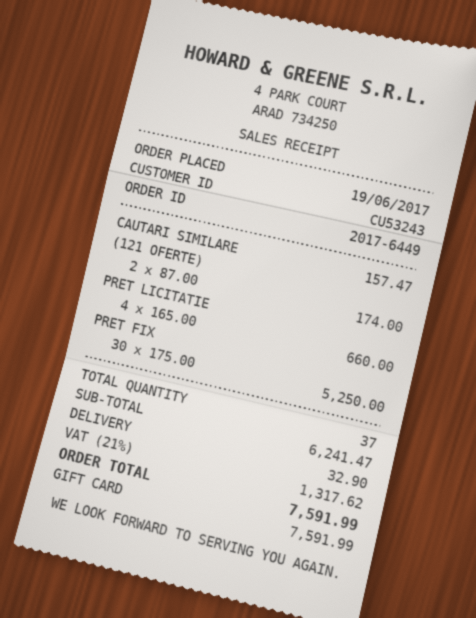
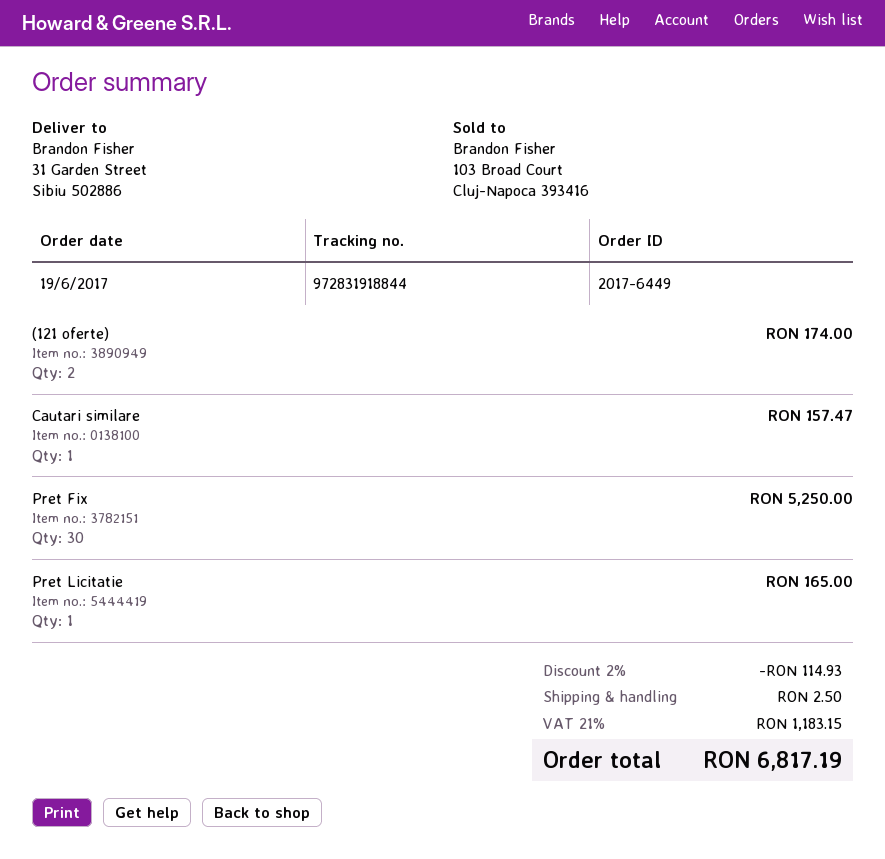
PRET LICITATIE: 4 for 660.00 -> 1 for 165.00
discount: none -> 2% = 114.93
shipping: 32.90 -> 2.50
tax: 21% = 1317.62 -> 21% = 1183.15
total: 7591.99 -> 6817.19

